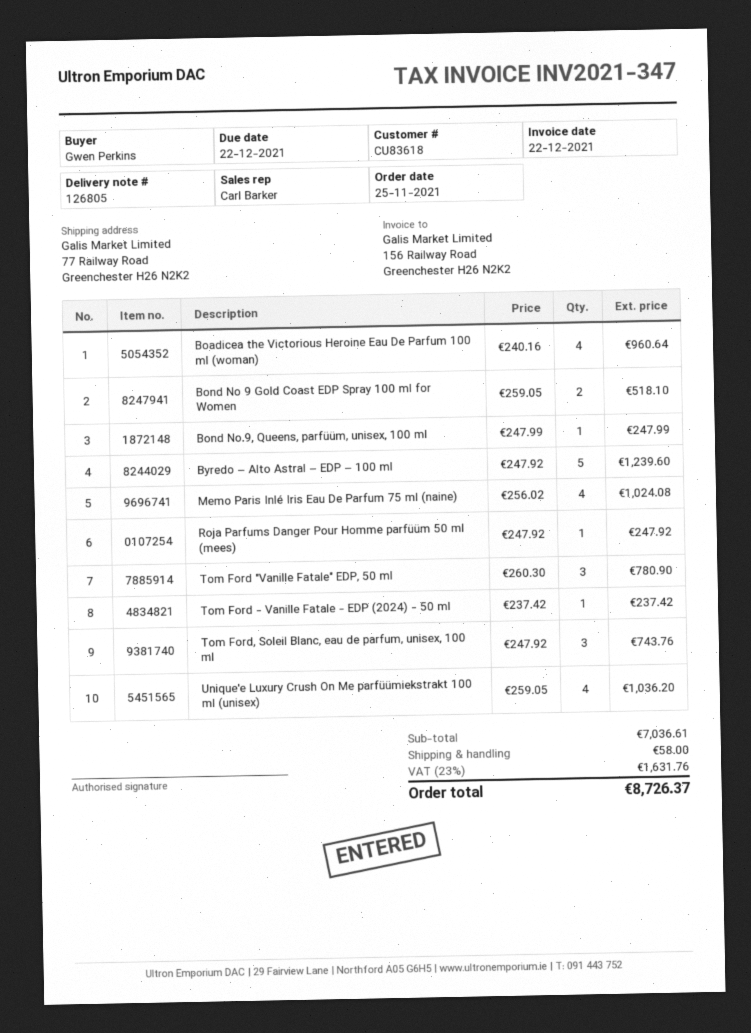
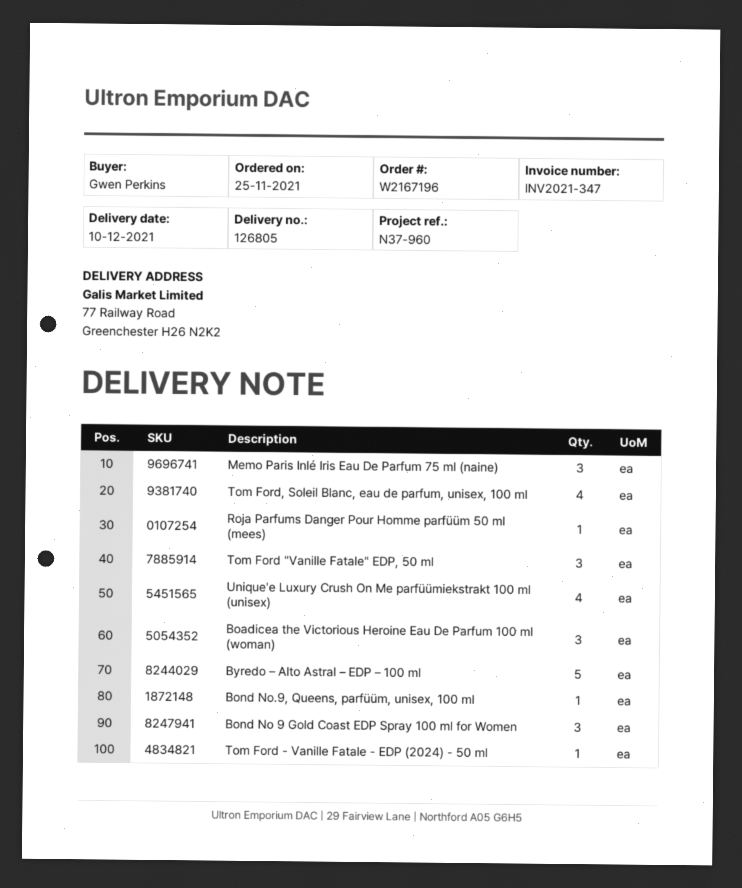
Boadicea the Victorious Heroine Eau De Parfum 100 ml (woman): 4 -> 3
Bond No 9 Gold Coast EDP Spray 100 ml for Women: 2 -> 3
Memo Paris Inlé Iris Eau De Parfum 75 ml (naine): 4 -> 3
Tom Ford, Soleil Blanc, eau de parfum, unisex, 100 ml: 3 -> 4

